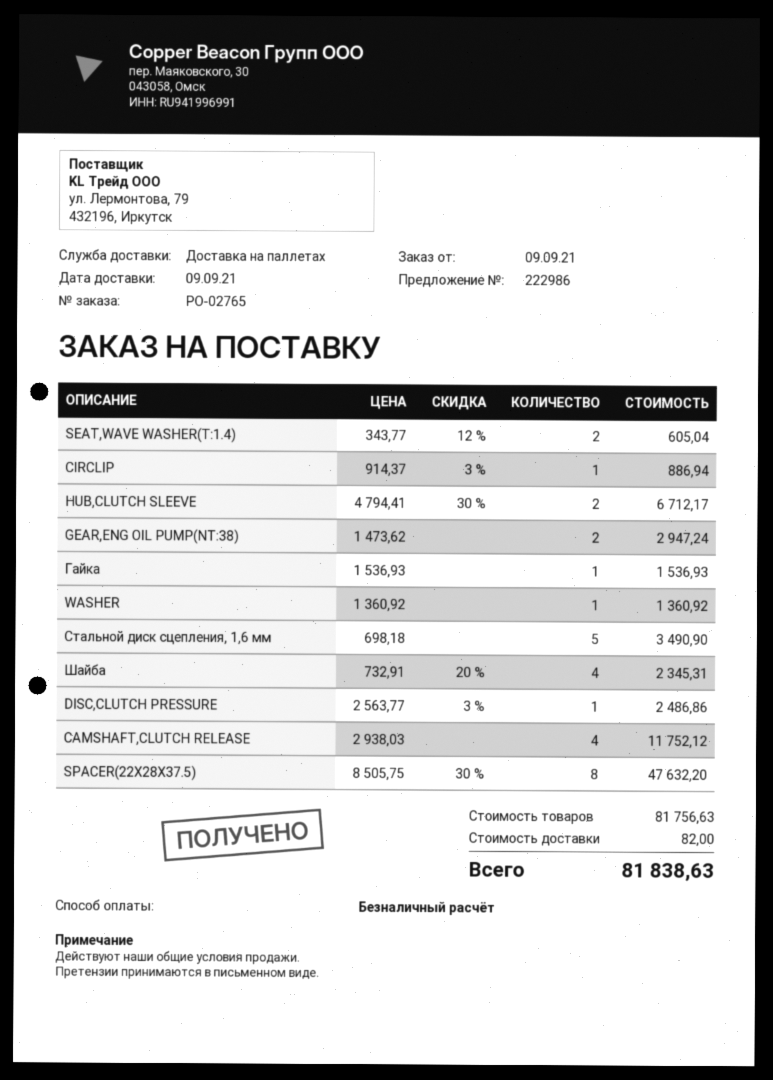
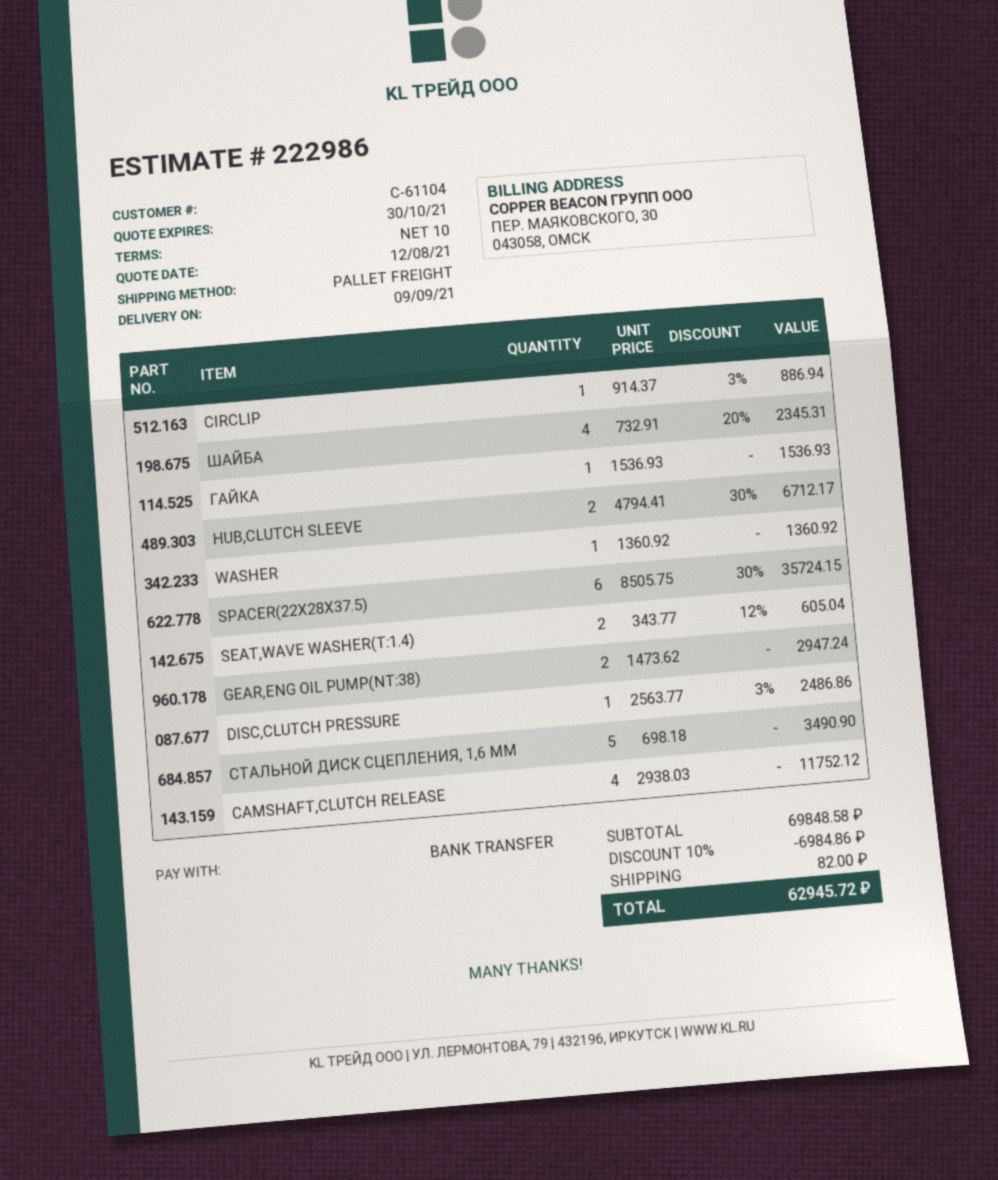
SPACER(22X28X37.5): 8 x 8505.75 - 30% = 47632.20 -> 6 x 8505.75 - 30% = 35724.15
subtotal: 81756.63 -> 69848.58
discount: none -> 10% = 6984.86
total: 81838.63 -> 62945.72

